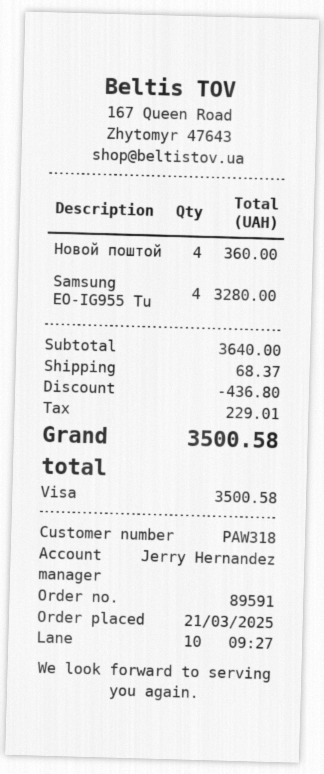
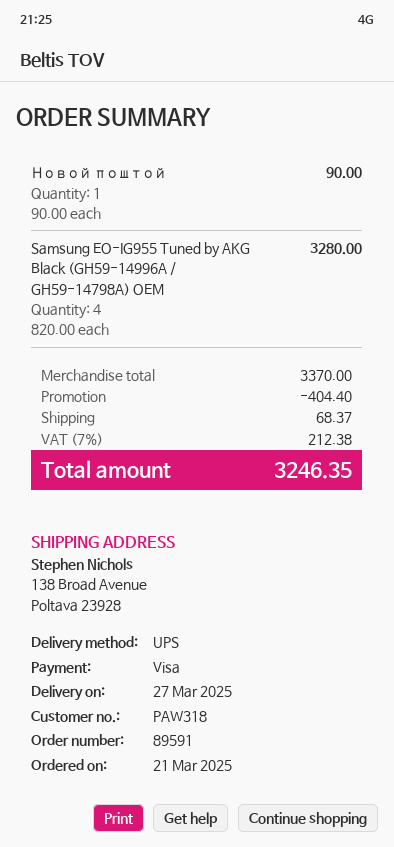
Новой поштой: 4 for 360.00 -> 1 for 90.00
subtotal: 3640.00 -> 3370.00
discount: 436.80 -> 404.40
tax: 229.01 -> 212.38
total: 3500.58 -> 3246.35

